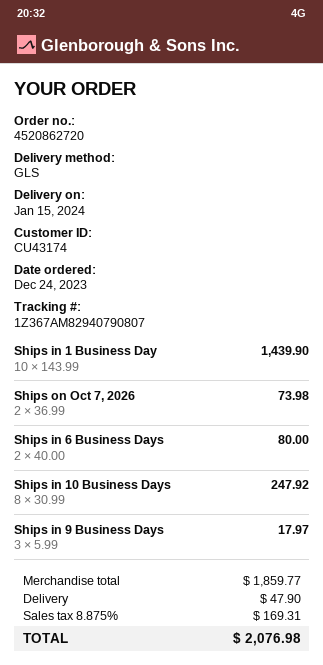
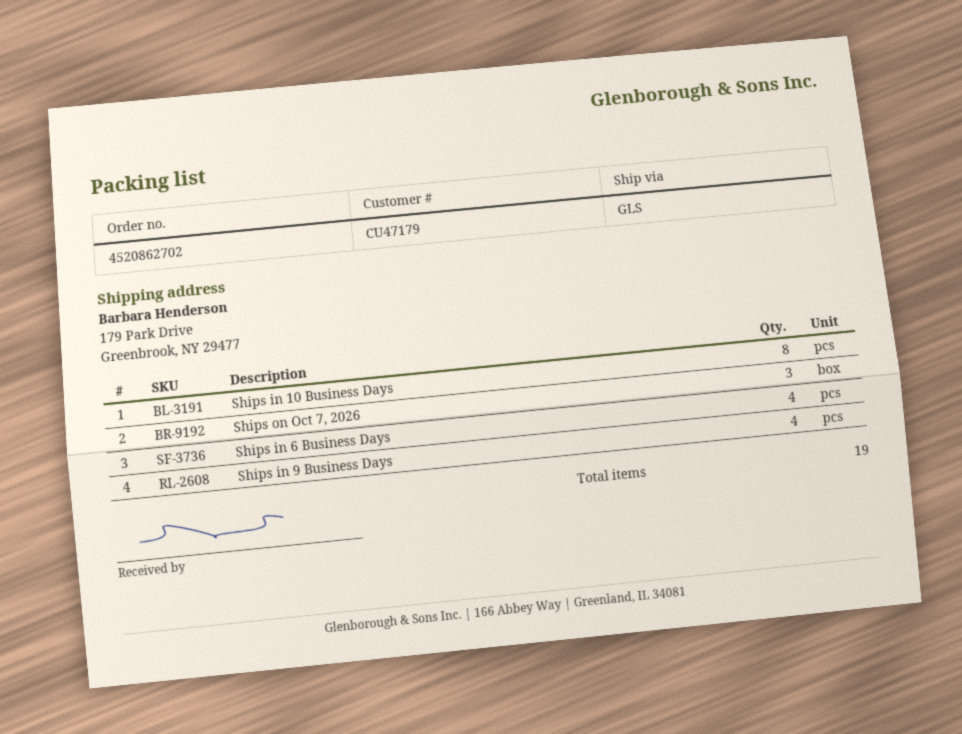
order number: 4520862720 -> 4520862702
customer number: CU43174 -> CU47179
Ships in 1 Business Day: 10 -> none
Ships on Oct 7, 2026: 2 -> 3
Ships in 6 Business Days: 2 -> 4
Ships in 9 Business Days: 3 -> 4

